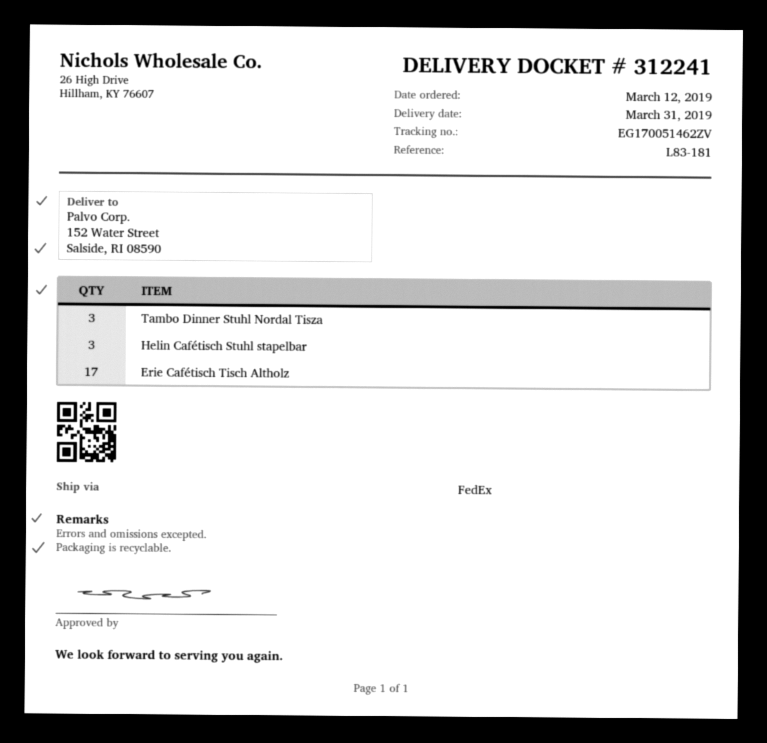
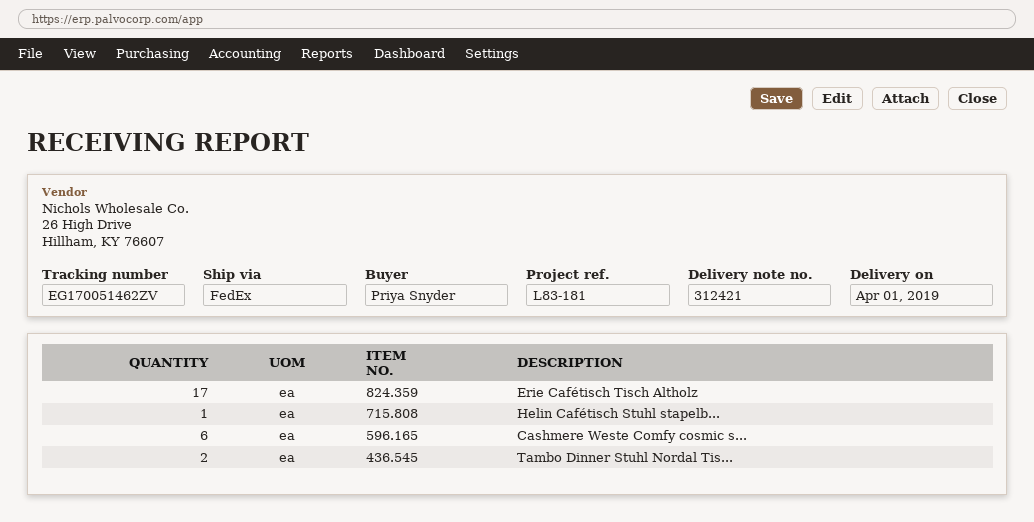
delivery note number: 312241 -> 312421
delivery date: 2019-03-31 -> 2019-04-01
Tambo Dinner Stuhl Nordal Tisza: 3 -> 2
Helin Cafétisch Stuhl stapelbar: 3 -> 1
Cashmere Weste Comfy cosmic s...: none -> 6

